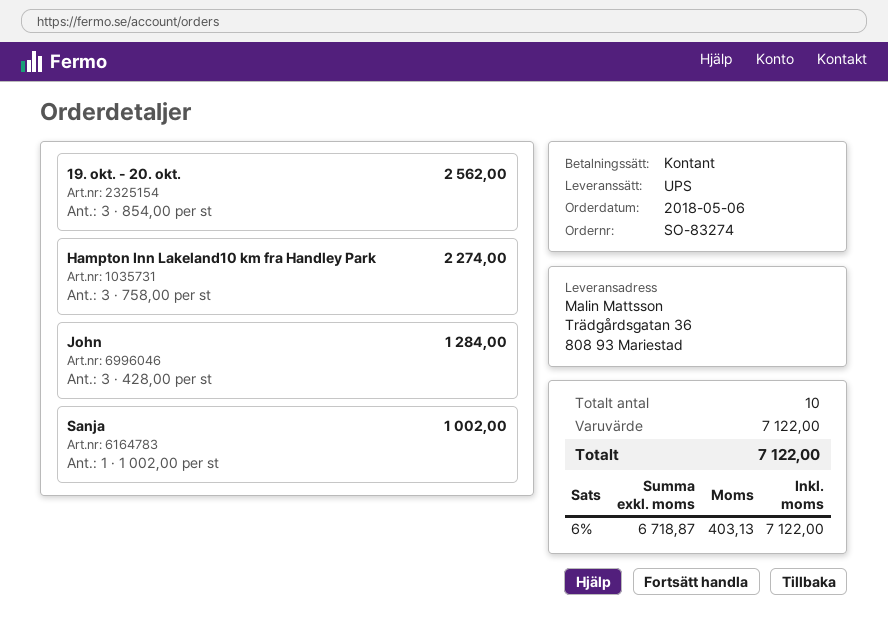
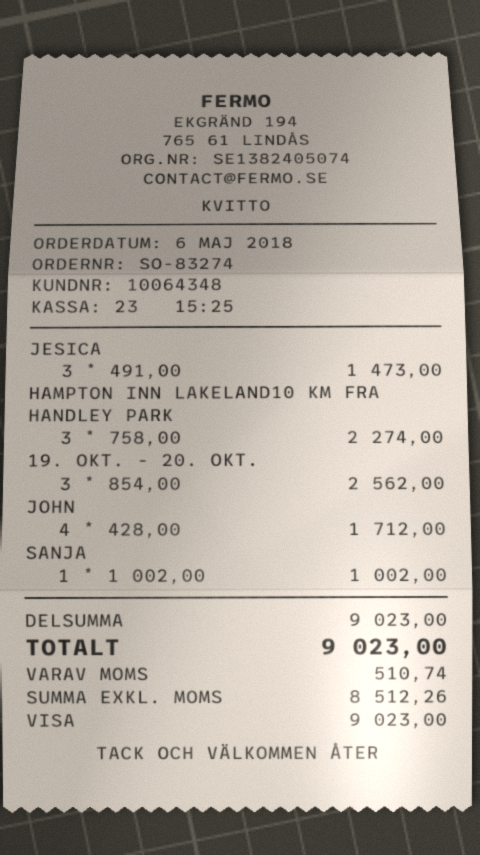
payment method: cash -> Visa
John: 3 x 428.00 = 1284.00 -> 4 x 428.00 = 1712.00
JESICA: none -> 3 x 491.00 = 1473.00
subtotal: 7122.00 -> 9023.00
net: 6718.87 -> 8512.26
tax: 403.13 -> 510.74
total: 7122.00 -> 9023.00

